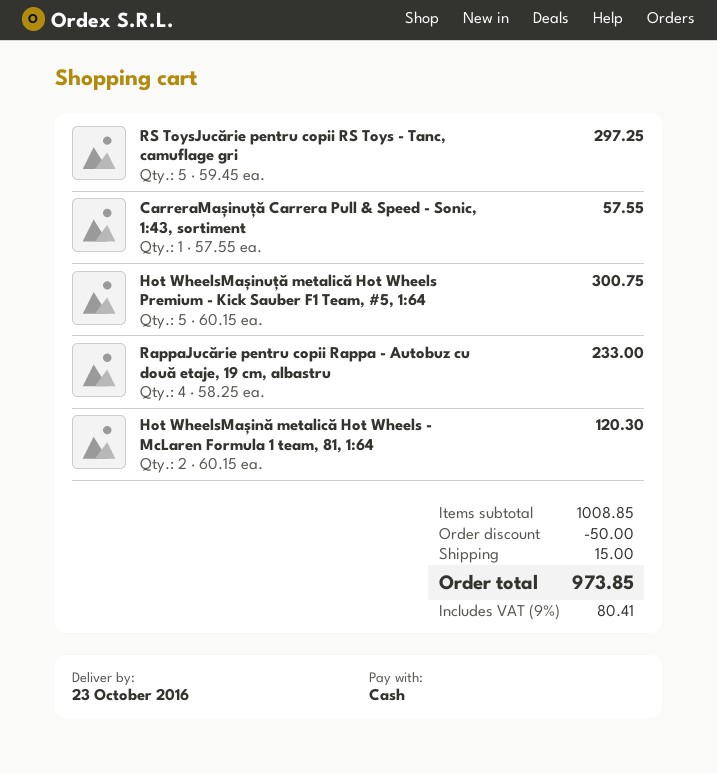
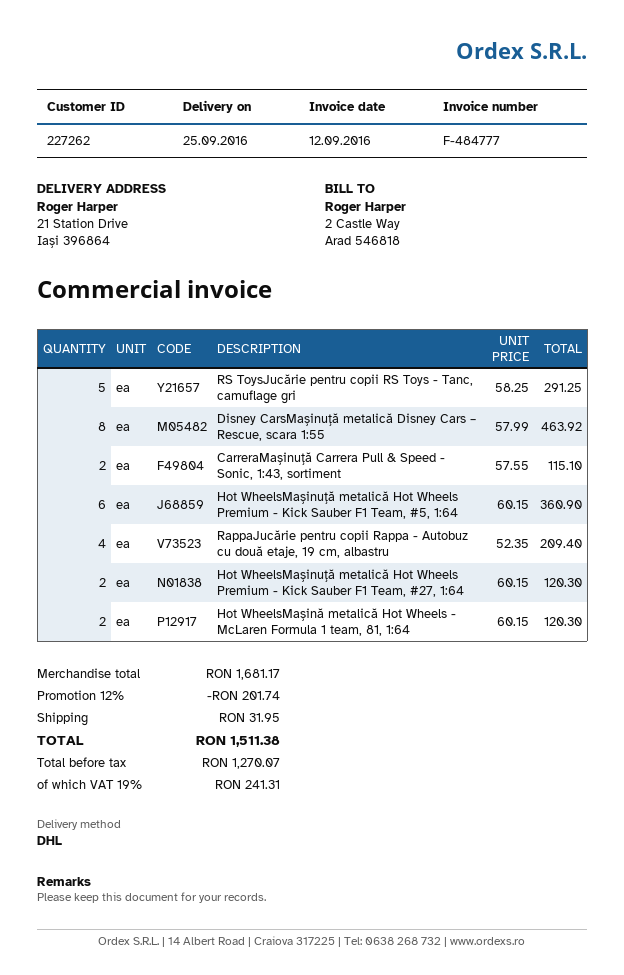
delivery date: 2016-10-23 -> 2016-09-25
RS ToysJucărie pentru copii RS Toys - Tanc, camuflage gri: 5 x 59.45 = 297.25 -> 5 x 58.25 = 291.25
CarreraMașinuță Carrera Pull & Speed - Sonic, 1:43, sortiment: 1 x 57.55 = 57.55 -> 2 x 57.55 = 115.10
Hot WheelsMașinuță metalică Hot Wheels Premium - Kick Sauber F1 Team, #5, 1:64: 5 x 60.15 = 300.75 -> 6 x 60.15 = 360.90
RappaJucărie pentru copii Rappa - Autobuz cu două etaje, 19 cm, albastru: 4 x 58.25 = 233.00 -> 4 x 52.35 = 209.40
Disney CarsMașinuță metalică Disney Cars – Rescue, scara 1:55: none -> 8 x 57.99 = 463.92
Hot WheelsMașinuță metalică Hot Wheels Premium - Kick Sauber F1 Team, #27, 1:64: none -> 2 x 60.15 = 120.30
subtotal: 1008.85 -> 1681.17
discount: 50.00 -> 201.74
shipping: 15.00 -> 31.95
tax: 9% = 80.41 -> 19% = 241.31
total: 973.85 -> 1511.38

